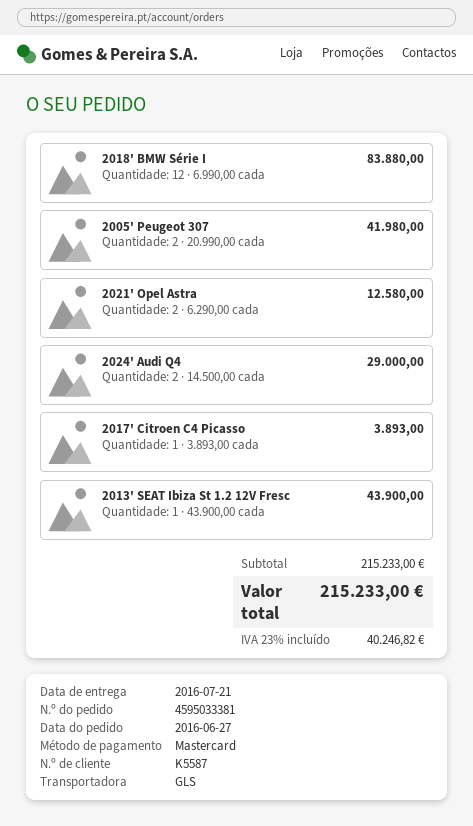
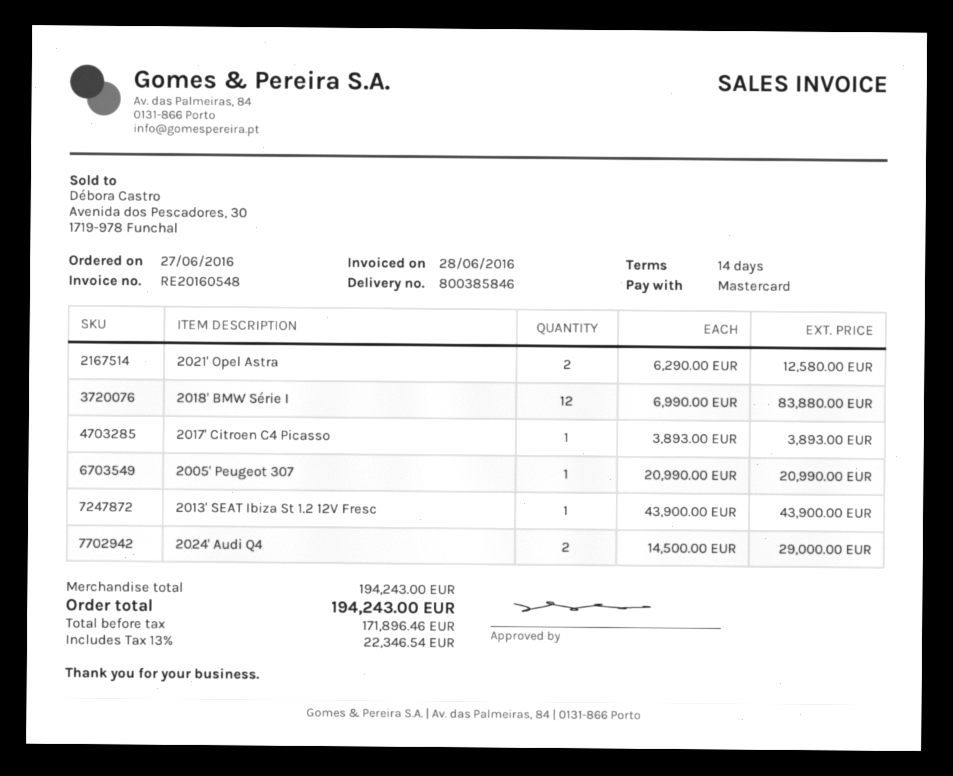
2005' Peugeot 307: 2 x 20990.00 = 41980.00 -> 1 x 20990.00 = 20990.00
subtotal: 215233.00 -> 194243.00
tax: 23% = 40246.82 -> 13% = 22346.54
total: 215233.00 -> 194243.00

